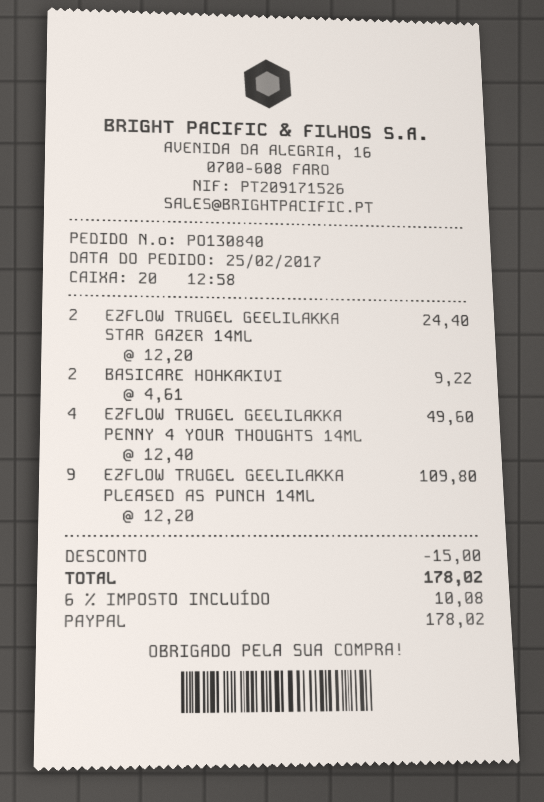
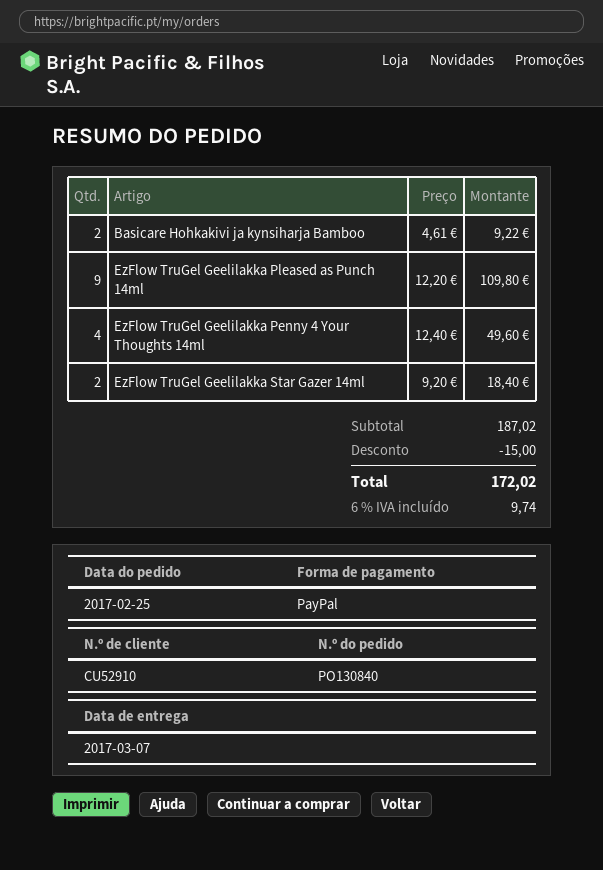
EZFLOW TRUGEL GEELILAKKA STAR GAZER 14ML: 2 x 12.20 = 24.40 -> 2 x 9.20 = 18.40
tax: 6% = 10.08 -> 6% = 9.74
total: 178.02 -> 172.02

